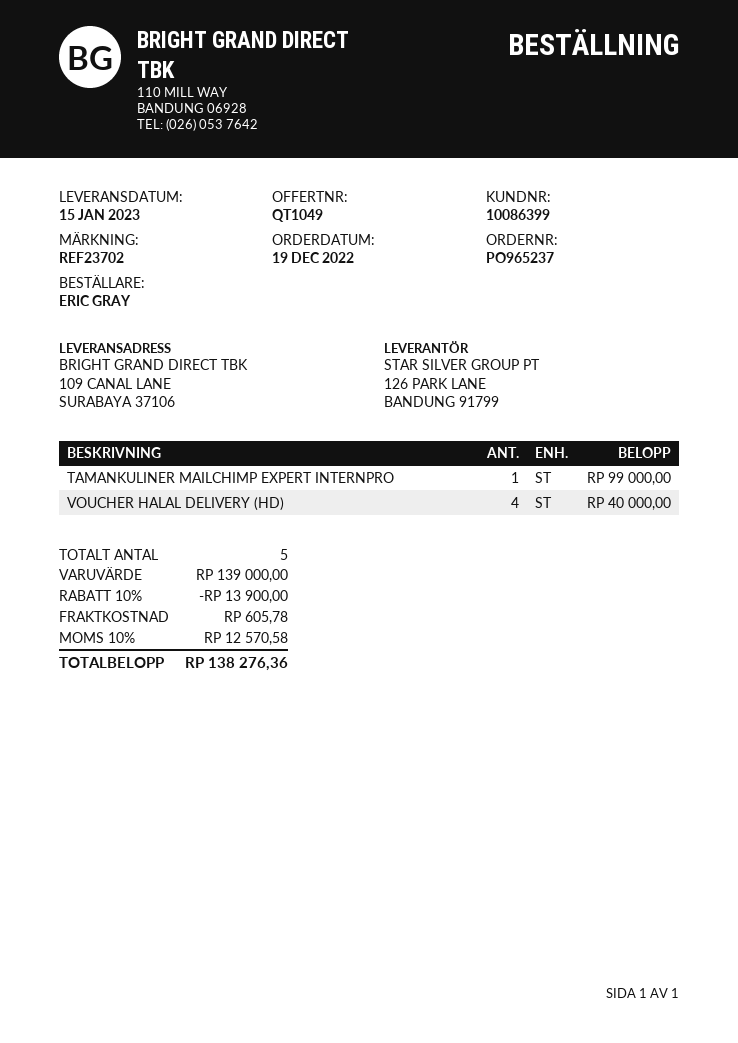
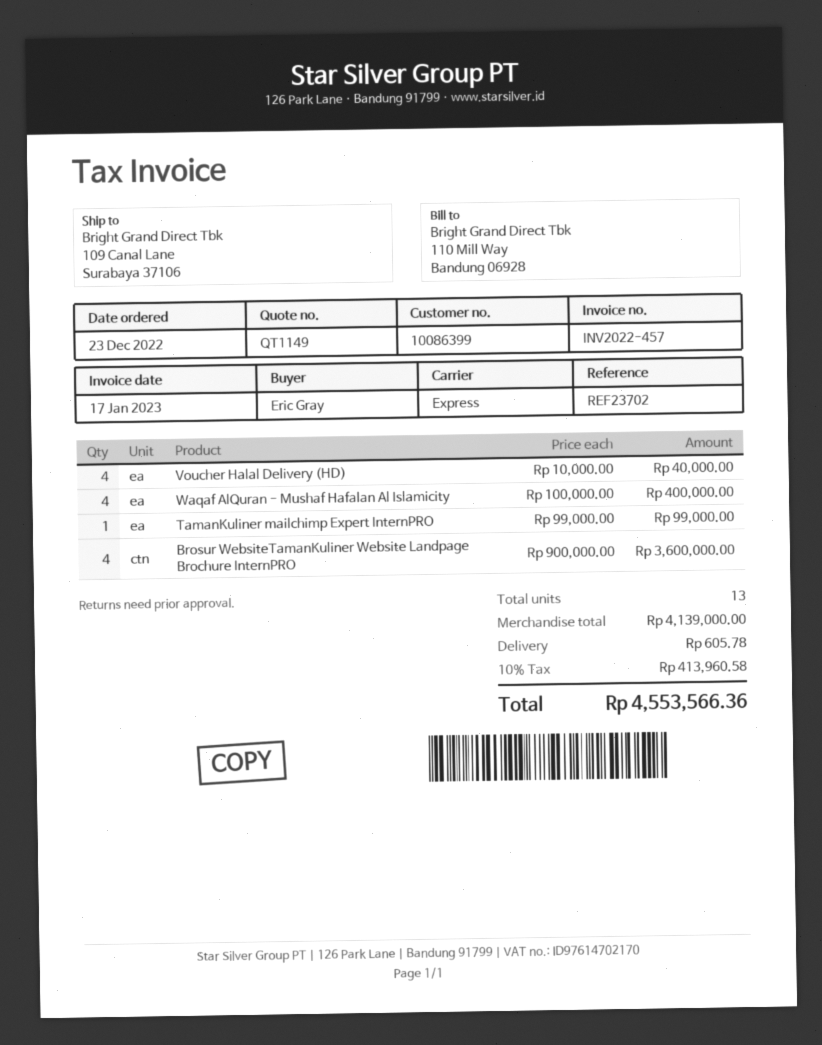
quote number: QT1049 -> QT1149
order date: 2022-12-19 -> 2022-12-23
Waqaf AlQuran - Mushaf Hafalan Al Islamicity: none -> 4 for 400000.00
Brosur WebsiteTamanKuliner Website Landpage Brochure InternPRO: none -> 4 for 3600000.00
total quantity: 5 -> 13
subtotal: 139000.00 -> 4139000.00
discount: 10% = 13900.00 -> none
tax: 10% = 12570.58 -> 10% = 413960.58
total: 138276.36 -> 4553566.36

